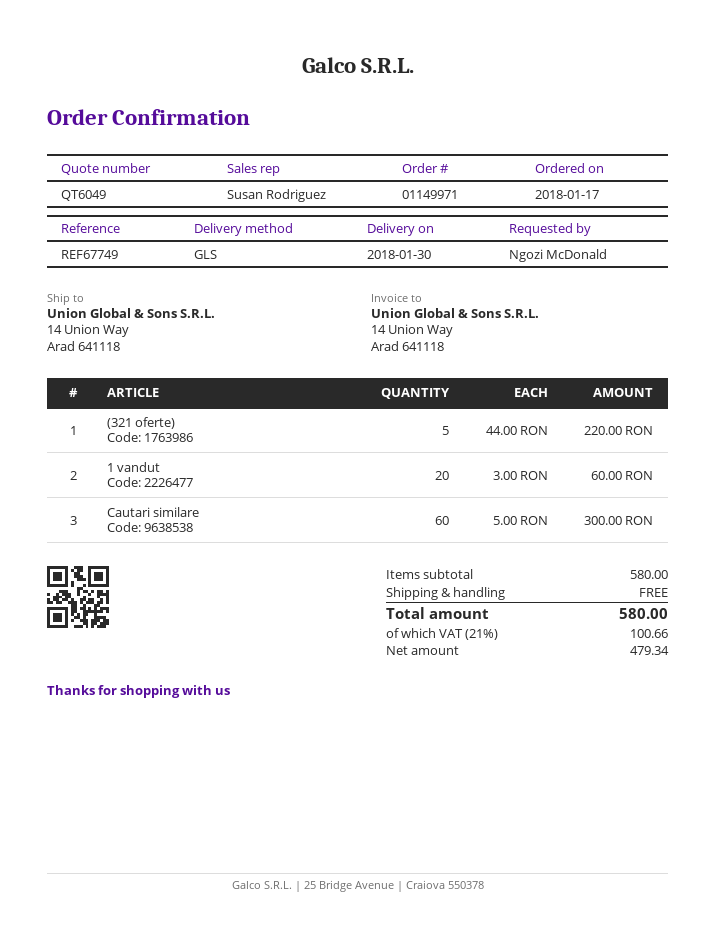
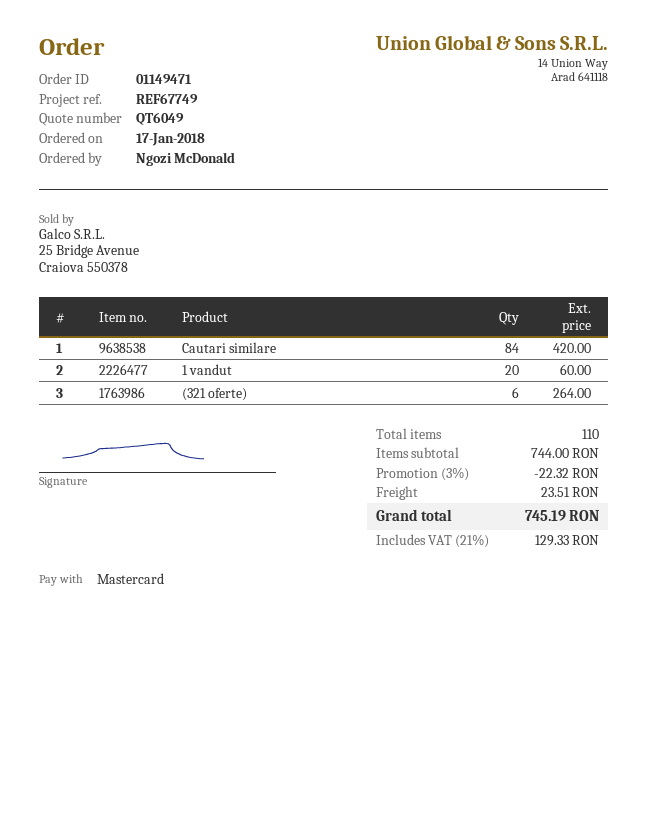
order number: 01149971 -> 01149471
(321 oferte): 5 for 220.00 -> 6 for 264.00
Cautari similare: 60 for 300.00 -> 84 for 420.00
subtotal: 580.00 -> 744.00
discount: none -> 3% = 22.32
shipping: 0.00 -> 23.51
tax: 21% = 100.66 -> 21% = 129.33
total: 580.00 -> 745.19

